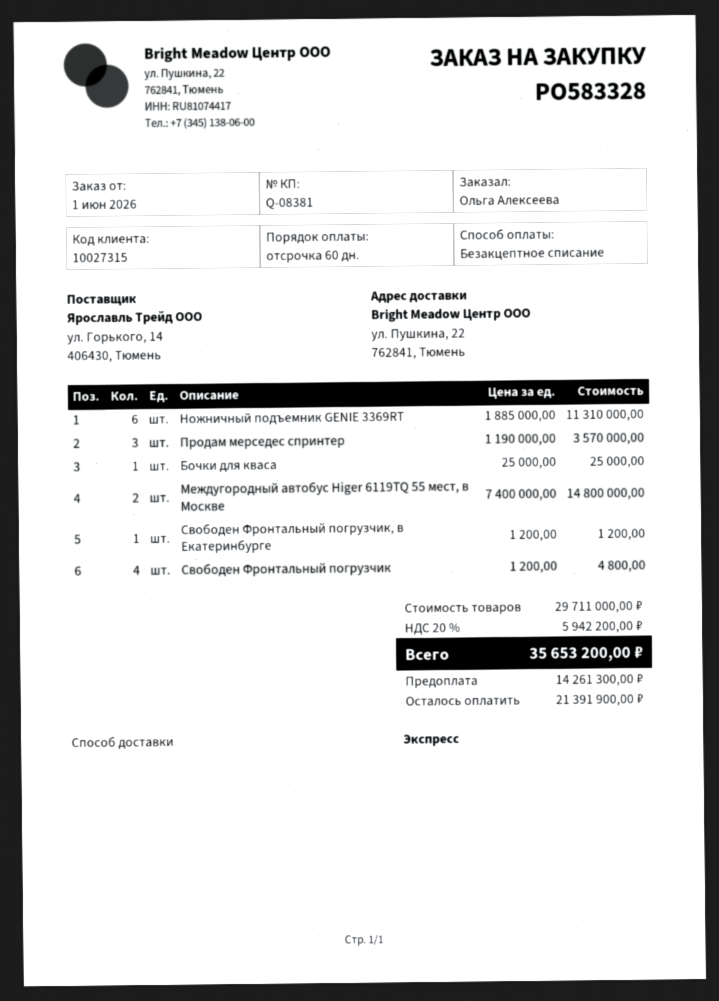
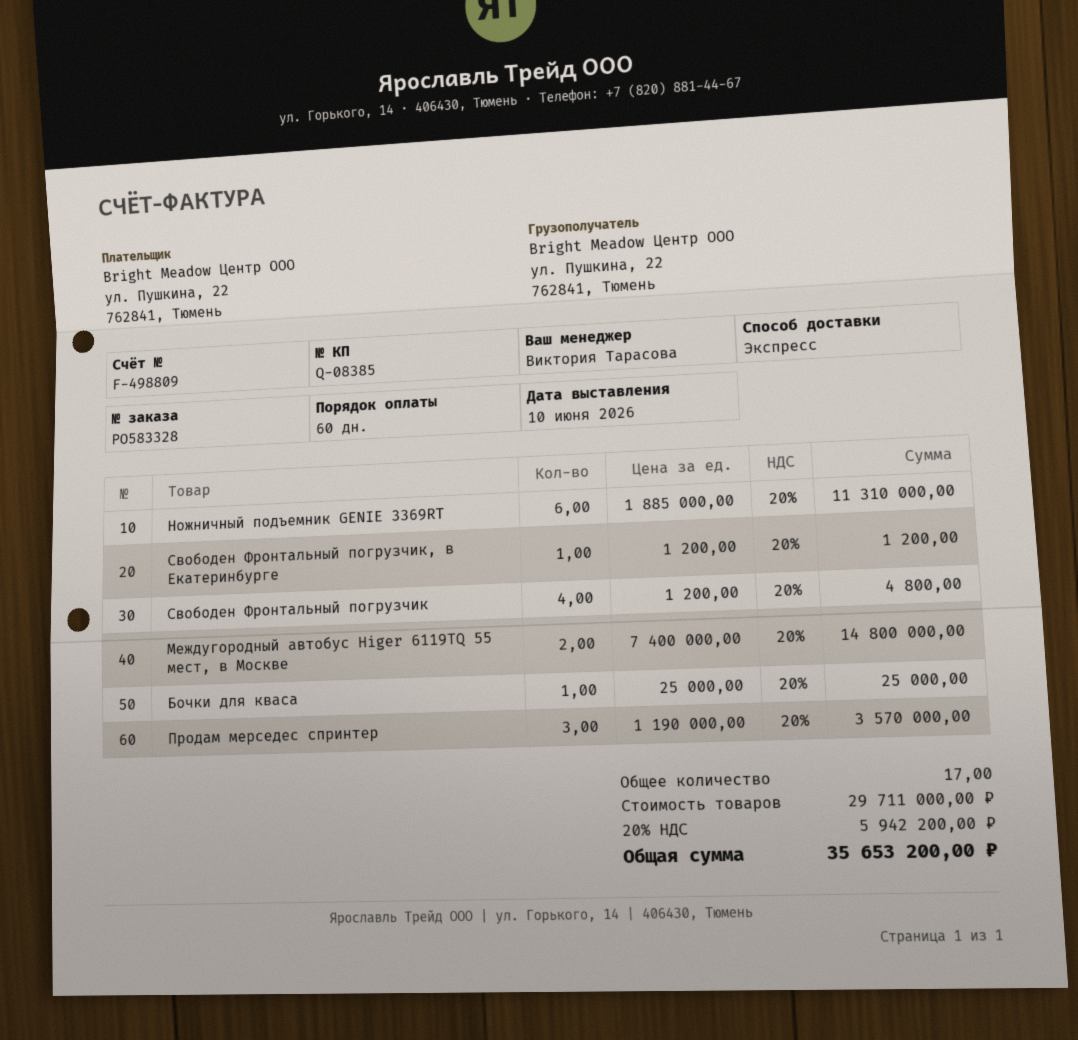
quote number: Q-08381 -> Q-08385

